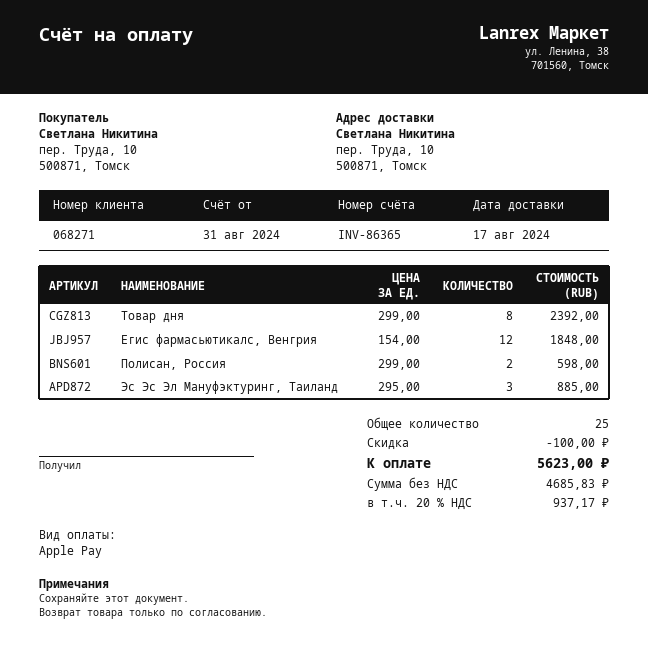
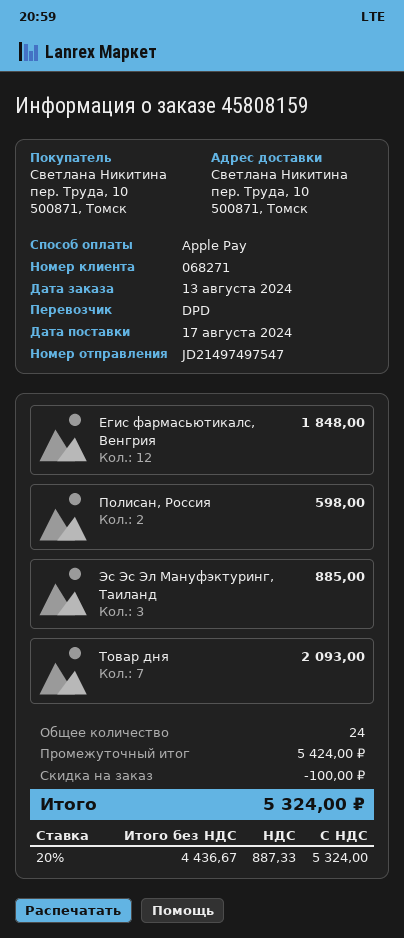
Товар дня: 8 for 2392.00 -> 7 for 2093.00
total quantity: 25 -> 24
net: 4685.83 -> 4436.67
tax: 20% = 937.17 -> 20% = 887.33
total: 5623.00 -> 5324.00

